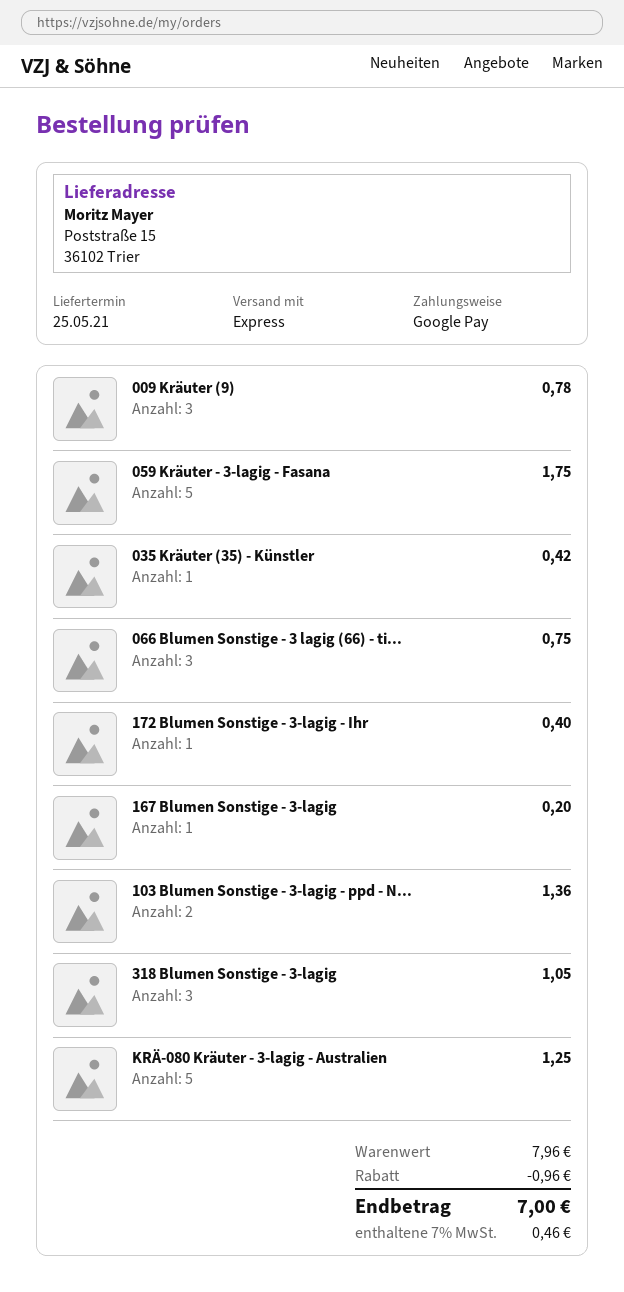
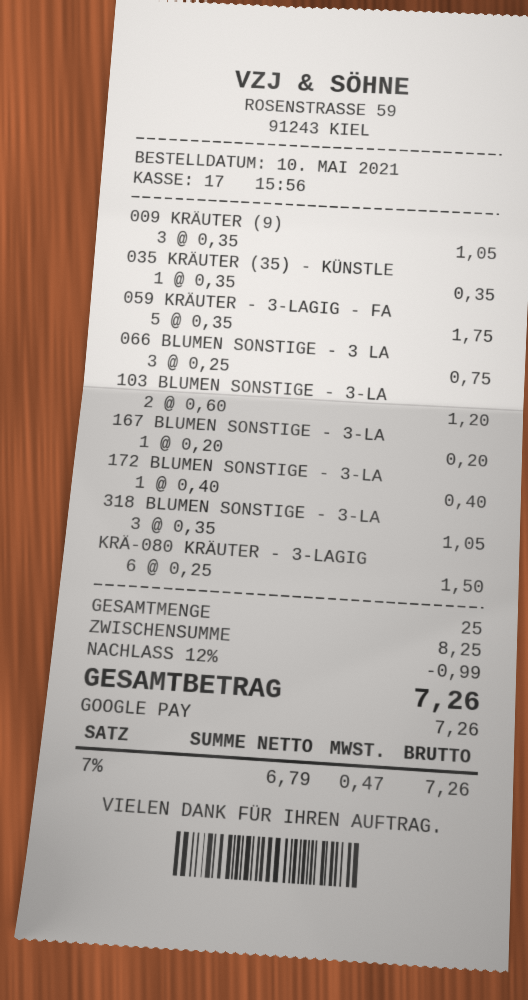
009 Kräuter (9): 3 for 0.78 -> 3 for 1.05
035 Kräuter (35) - Künstler: 1 for 0.42 -> 1 for 0.35
103 Blumen Sonstige - 3-lagig - ppd - N...: 2 for 1.36 -> 2 for 1.20
KRÄ-080 Kräuter - 3-lagig - Australien: 5 for 1.25 -> 6 for 1.50
subtotal: 7.96 -> 8.25
discount: 0.96 -> 0.99
tax: 7% = 0.46 -> 7% = 0.47
total: 7.00 -> 7.26

